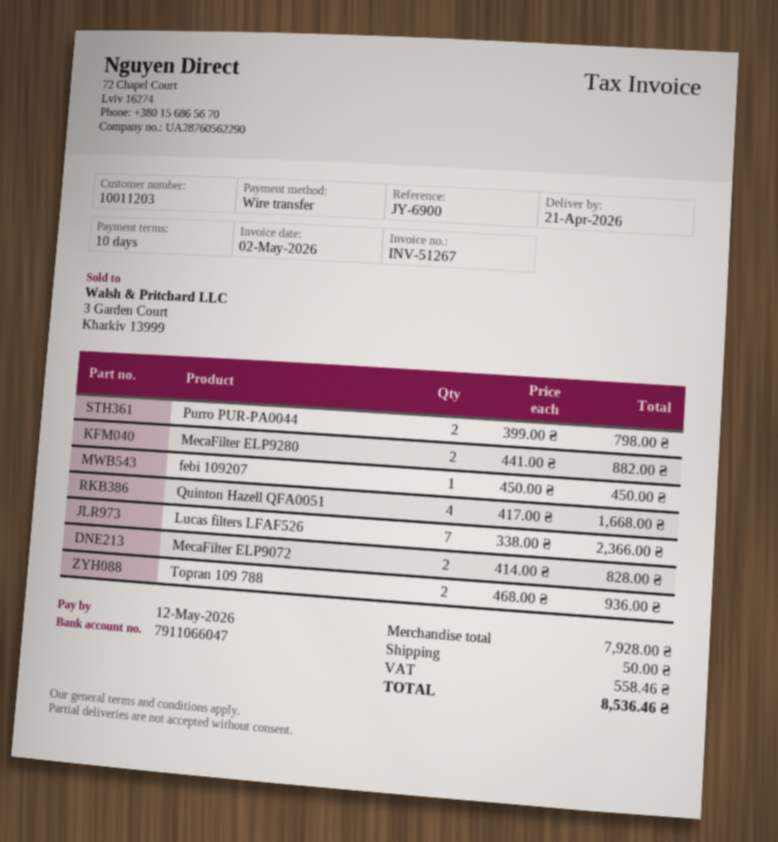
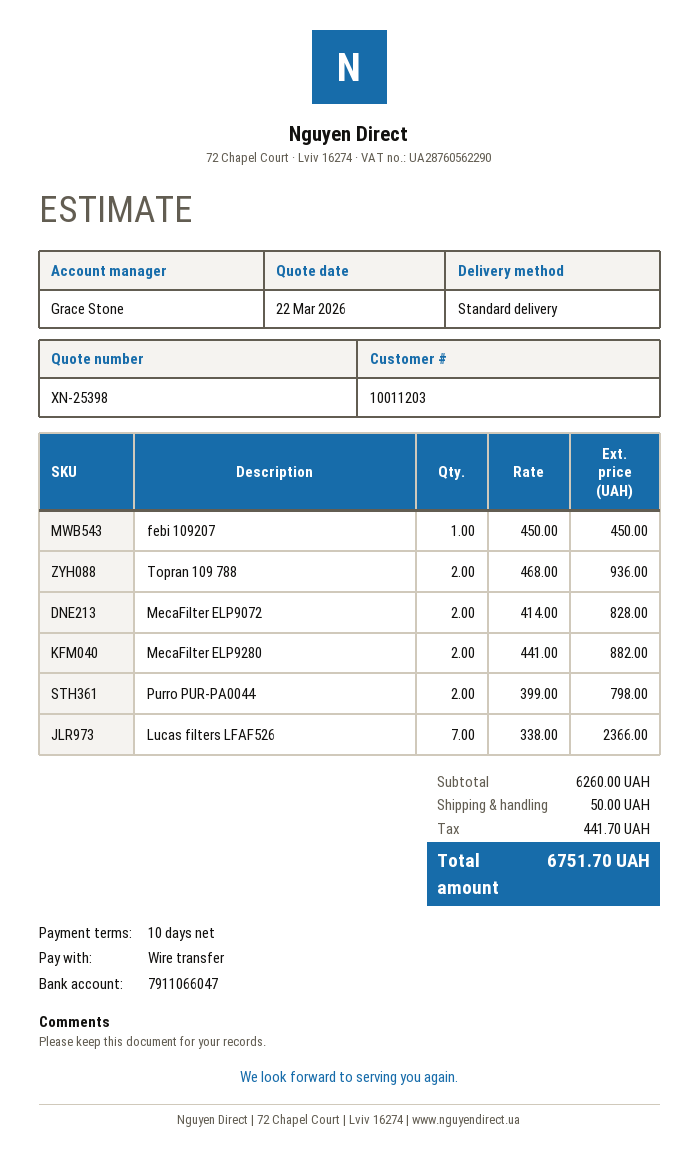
Quinton Hazell QFA0051: 4 x 417.00 = 1668.00 -> none
subtotal: 7928.00 -> 6260.00
tax: 558.46 -> 441.70
total: 8536.46 -> 6751.70

